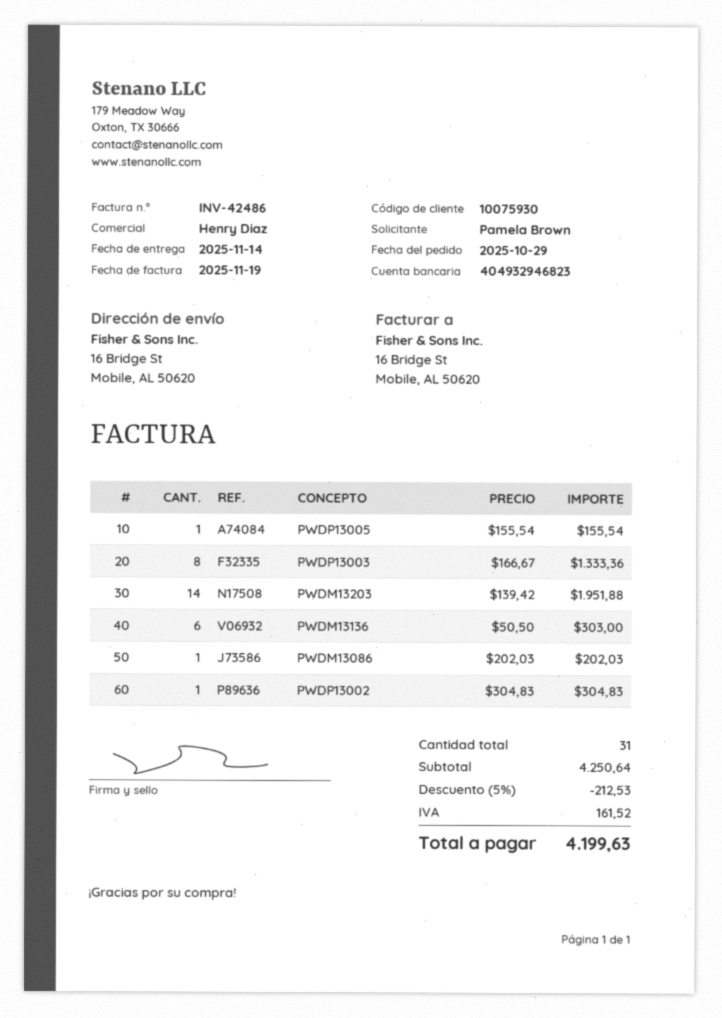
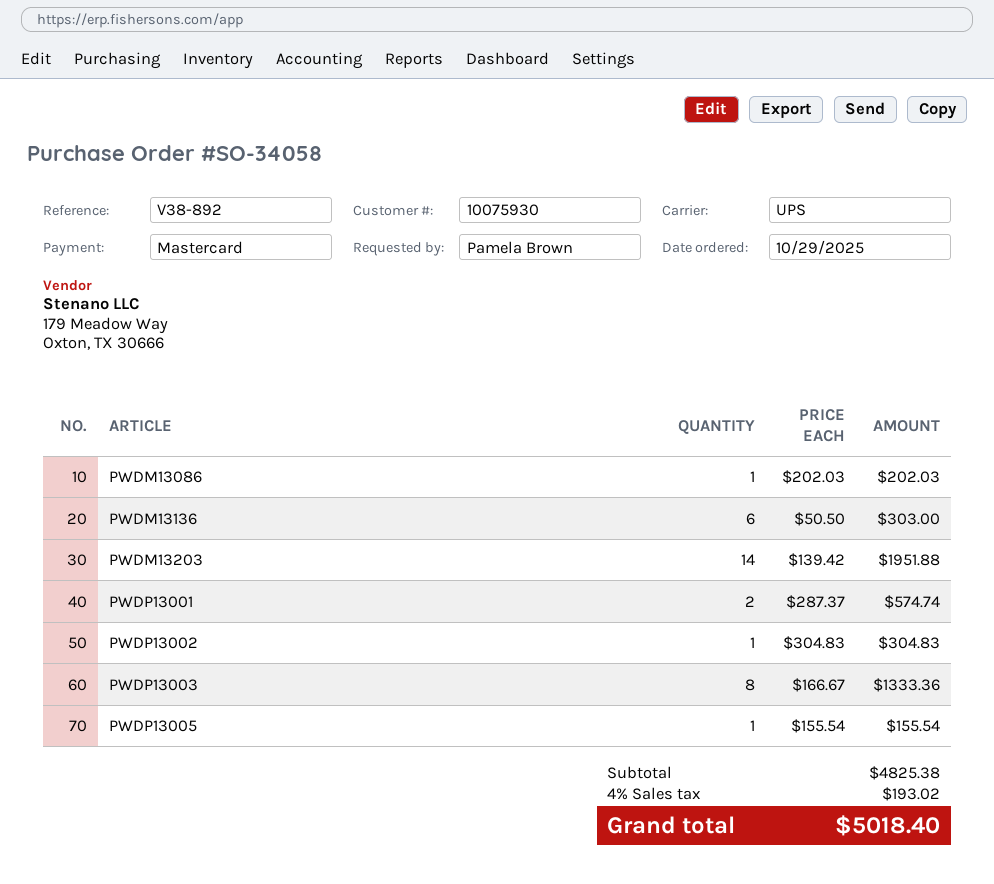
PWDP13001: none -> 2 x 287.37 = 574.74
subtotal: 4250.64 -> 4825.38
discount: 5% = 212.53 -> none
tax: 161.52 -> 193.02
total: 4199.63 -> 5018.40

